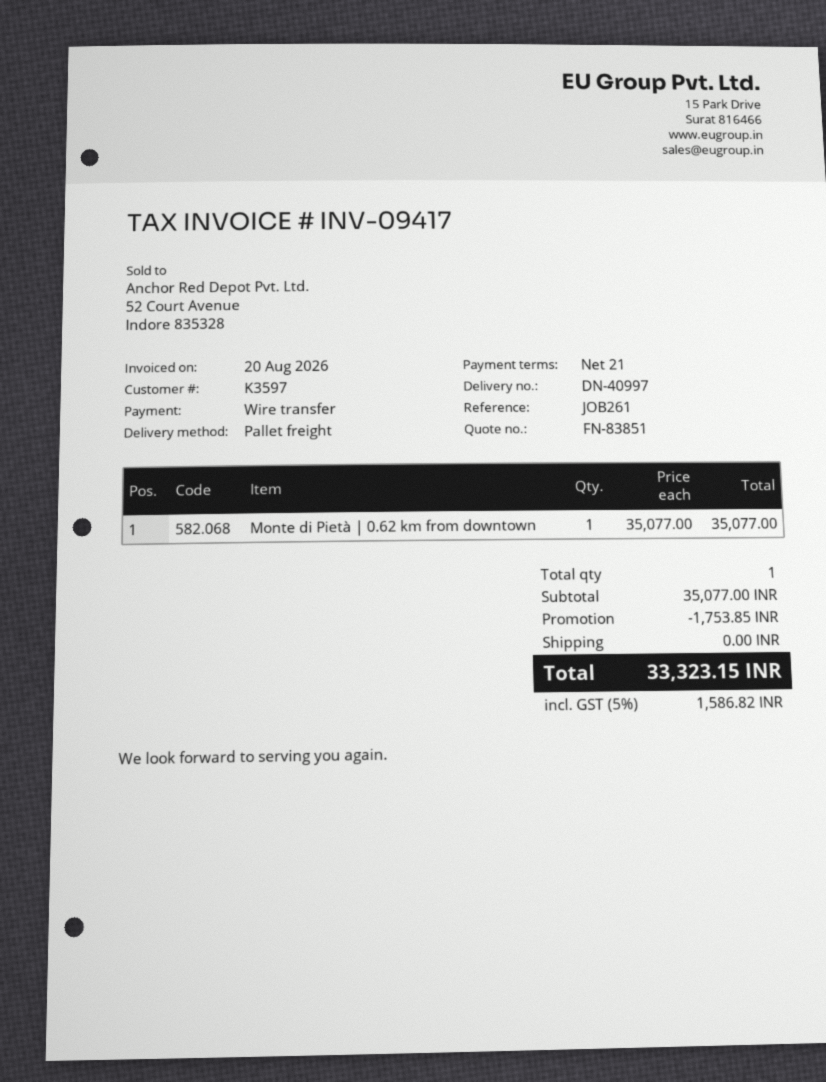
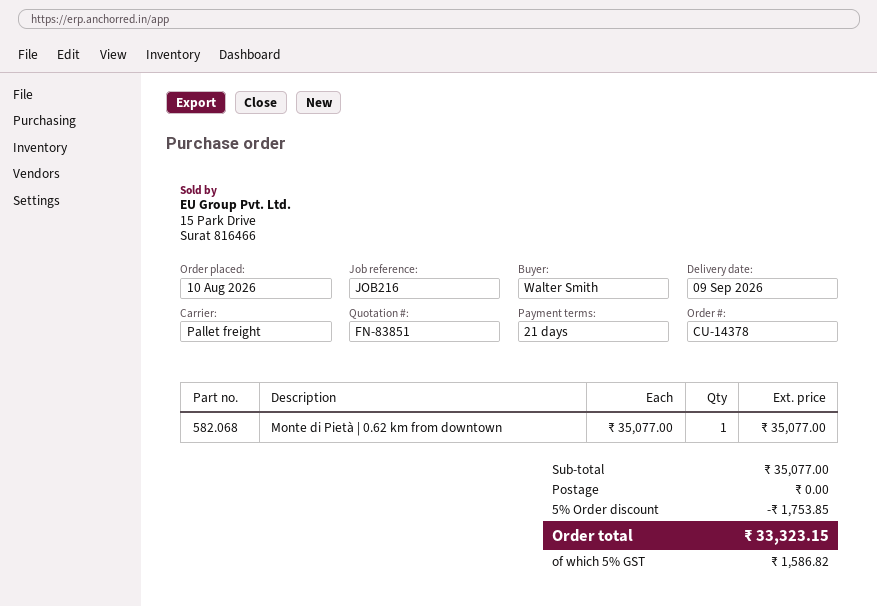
reference: JOB261 -> JOB216

